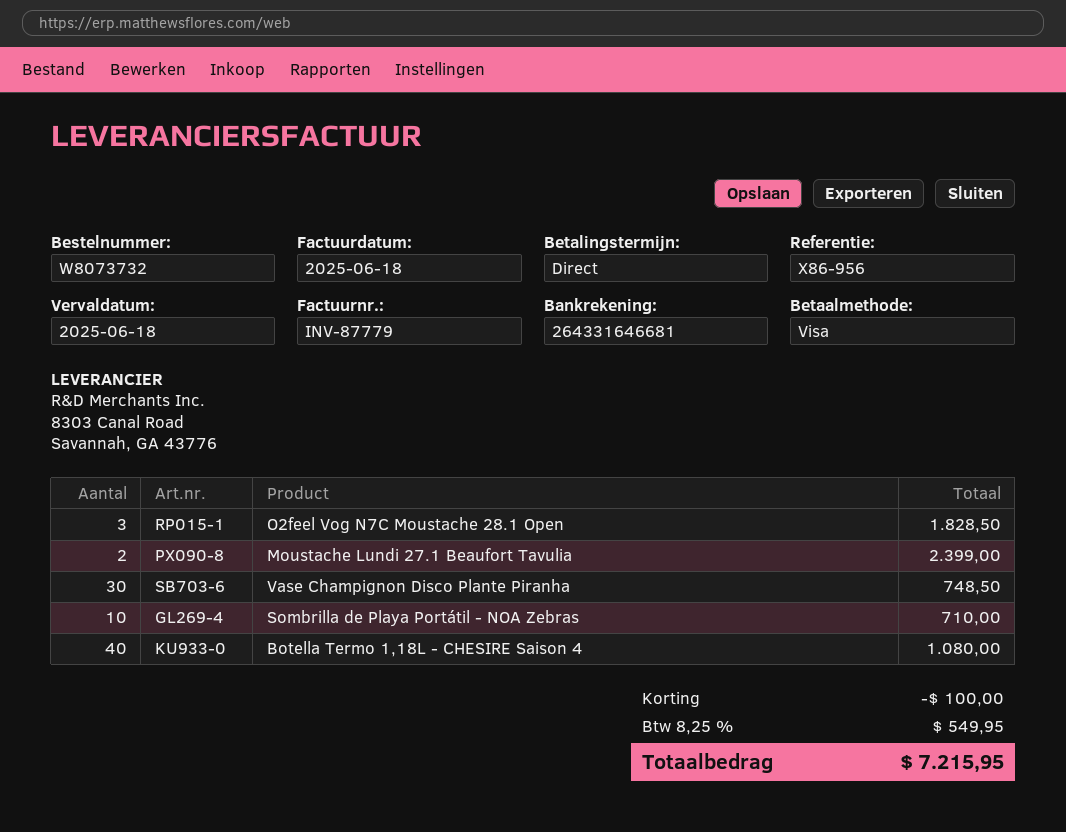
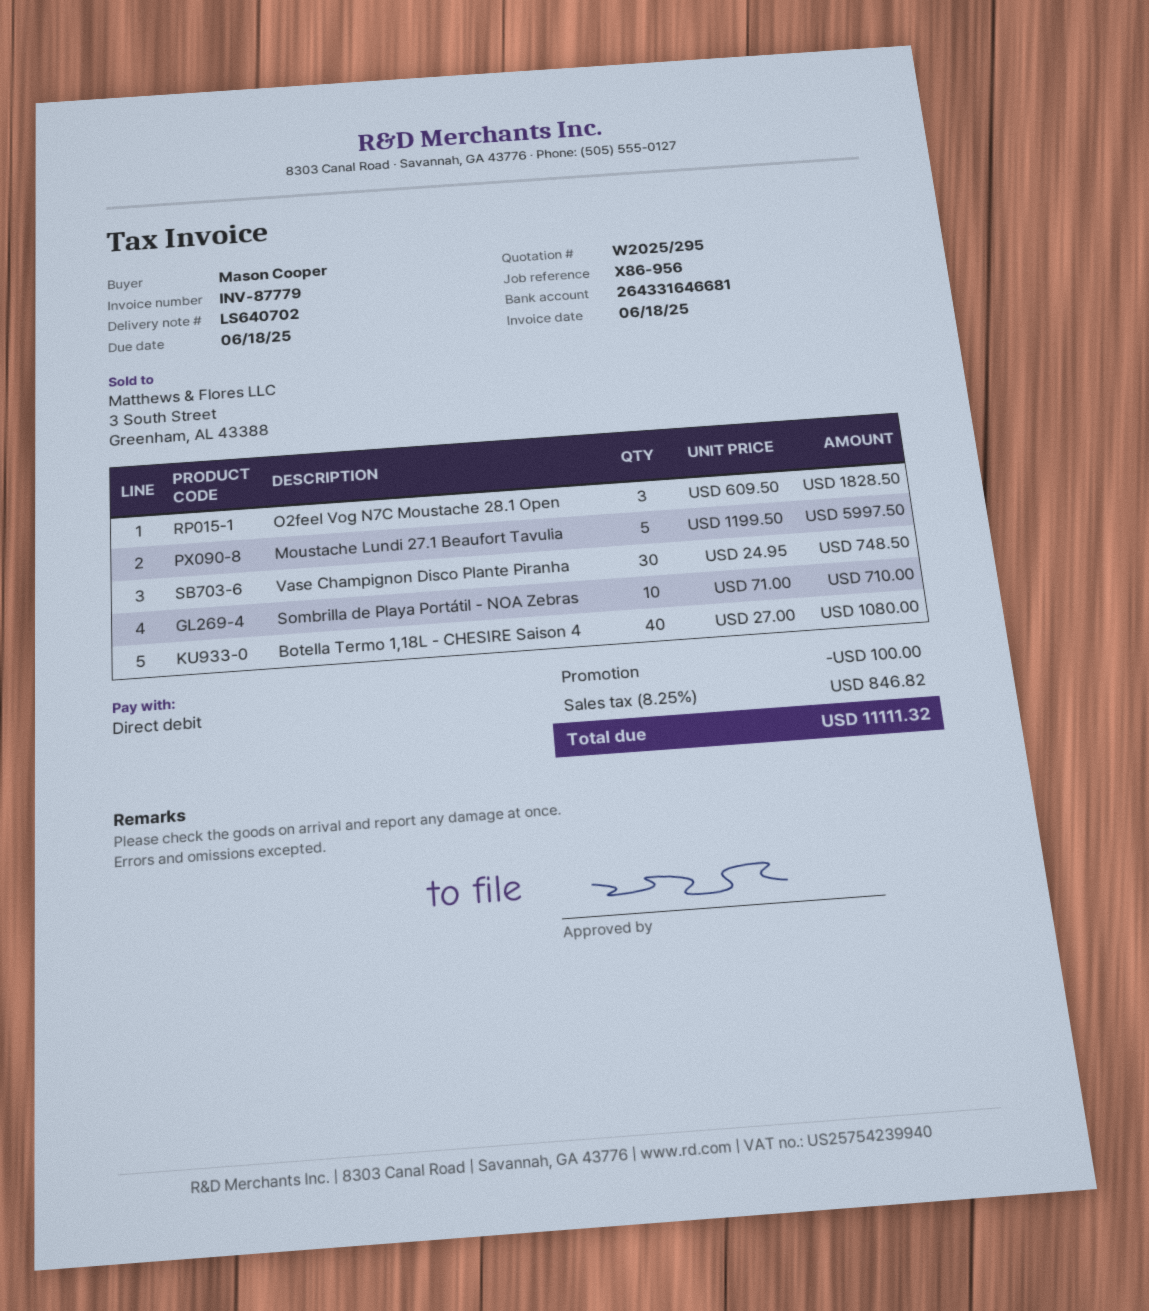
payment method: Visa -> direct debit
Moustache Lundi 27.1 Beaufort Tavulia: 2 for 2399.00 -> 5 for 5997.50
tax: 8.25% = 549.95 -> 8.25% = 846.82
total: 7215.95 -> 11111.32

